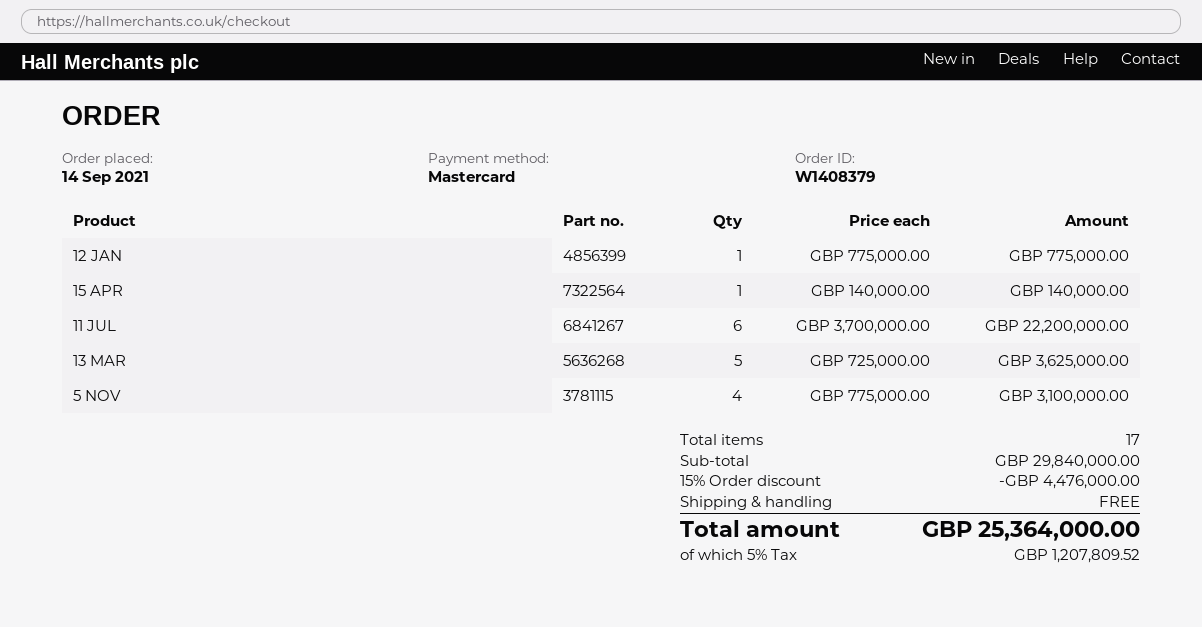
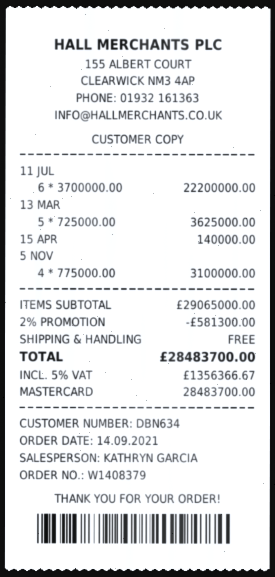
12 JAN: 1 x 775000.00 = 775000.00 -> none
subtotal: 29840000.00 -> 29065000.00
discount: 15% = 4476000.00 -> 2% = 581300.00
tax: 5% = 1207809.52 -> 5% = 1356366.67
total: 25364000.00 -> 28483700.00

